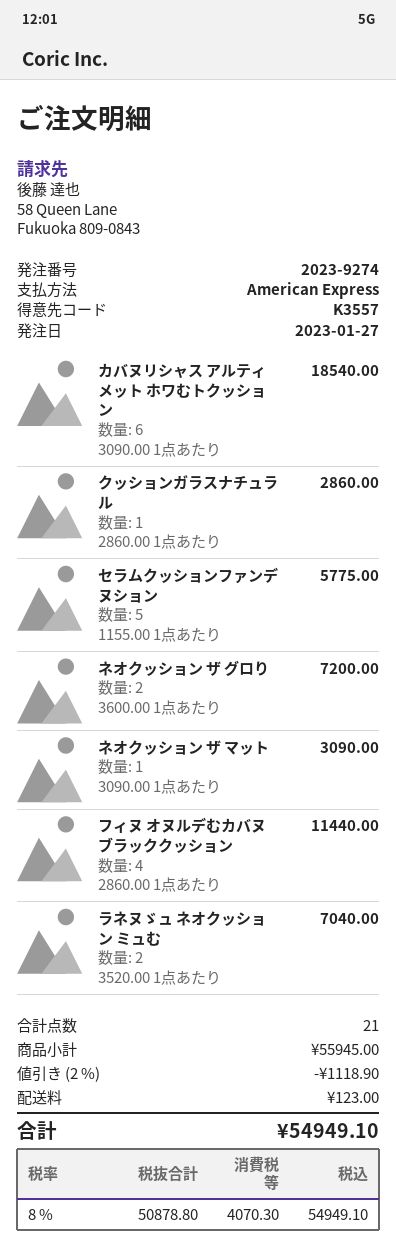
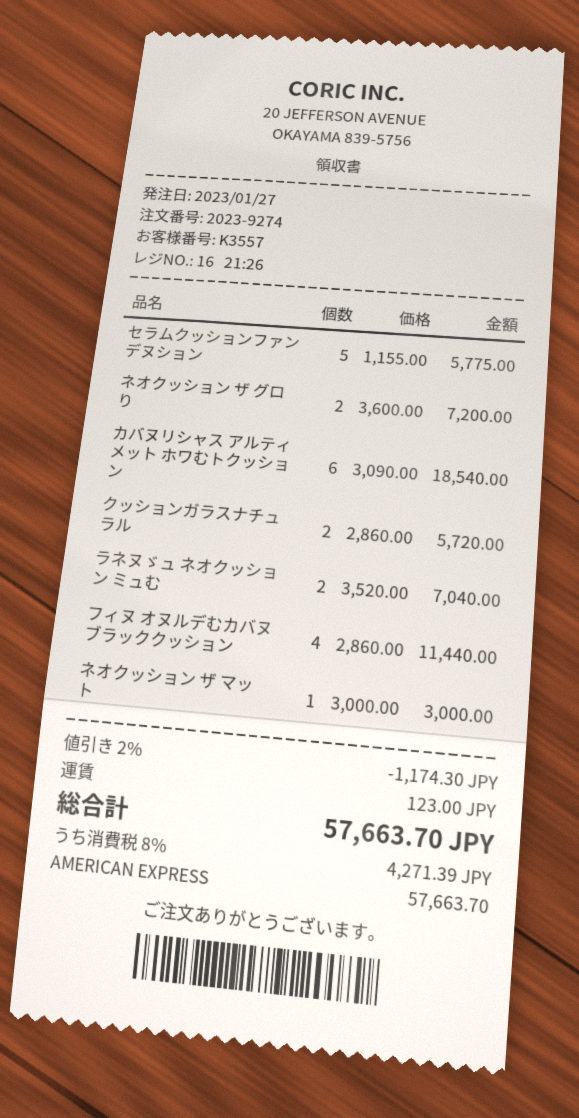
クッションガラスナチュラル: 1 x 2860.00 = 2860.00 -> 2 x 2860.00 = 5720.00
ネオクッション ザ マット: 1 x 3090.00 = 3090.00 -> 1 x 3000.00 = 3000.00
discount: 2% = 1118.90 -> 2% = 1174.30
tax: 8% = 4070.30 -> 8% = 4271.39
total: 54949.10 -> 57663.70

